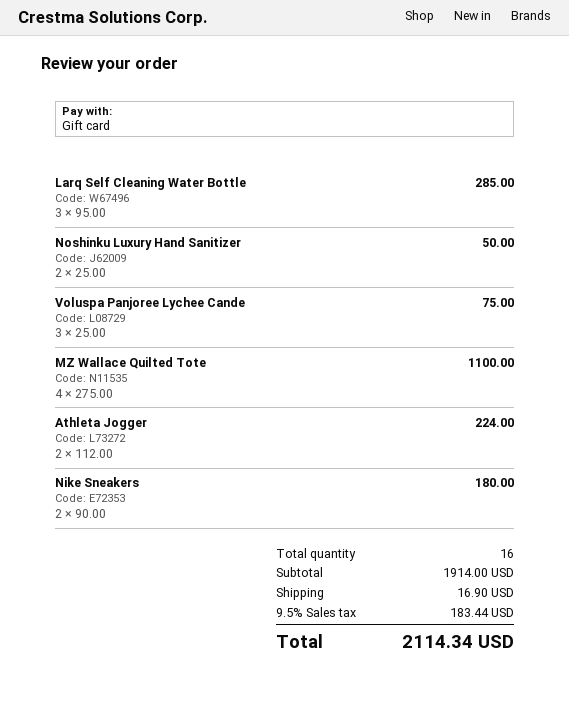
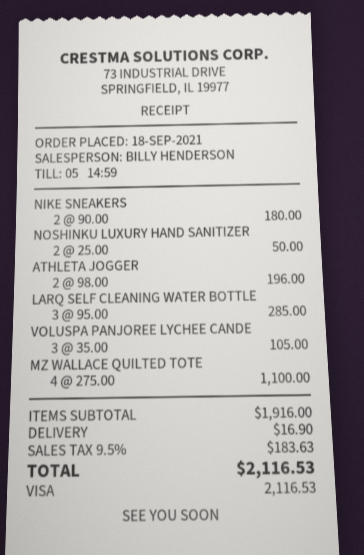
payment method: gift card -> Visa
Voluspa Panjoree Lychee Cande: 3 x 25.00 = 75.00 -> 3 x 35.00 = 105.00
Athleta Jogger: 2 x 112.00 = 224.00 -> 2 x 98.00 = 196.00
subtotal: 1914.00 -> 1916.00
tax: 9.5% = 183.44 -> 9.5% = 183.63
total: 2114.34 -> 2116.53

